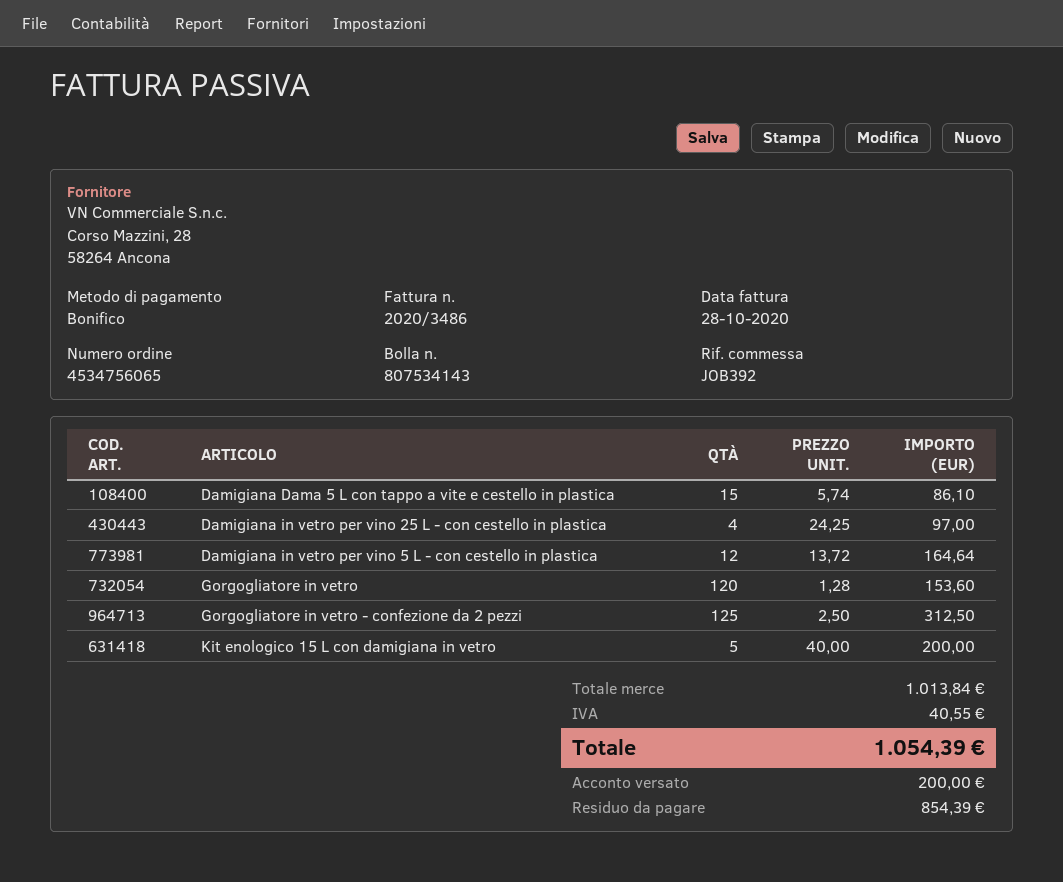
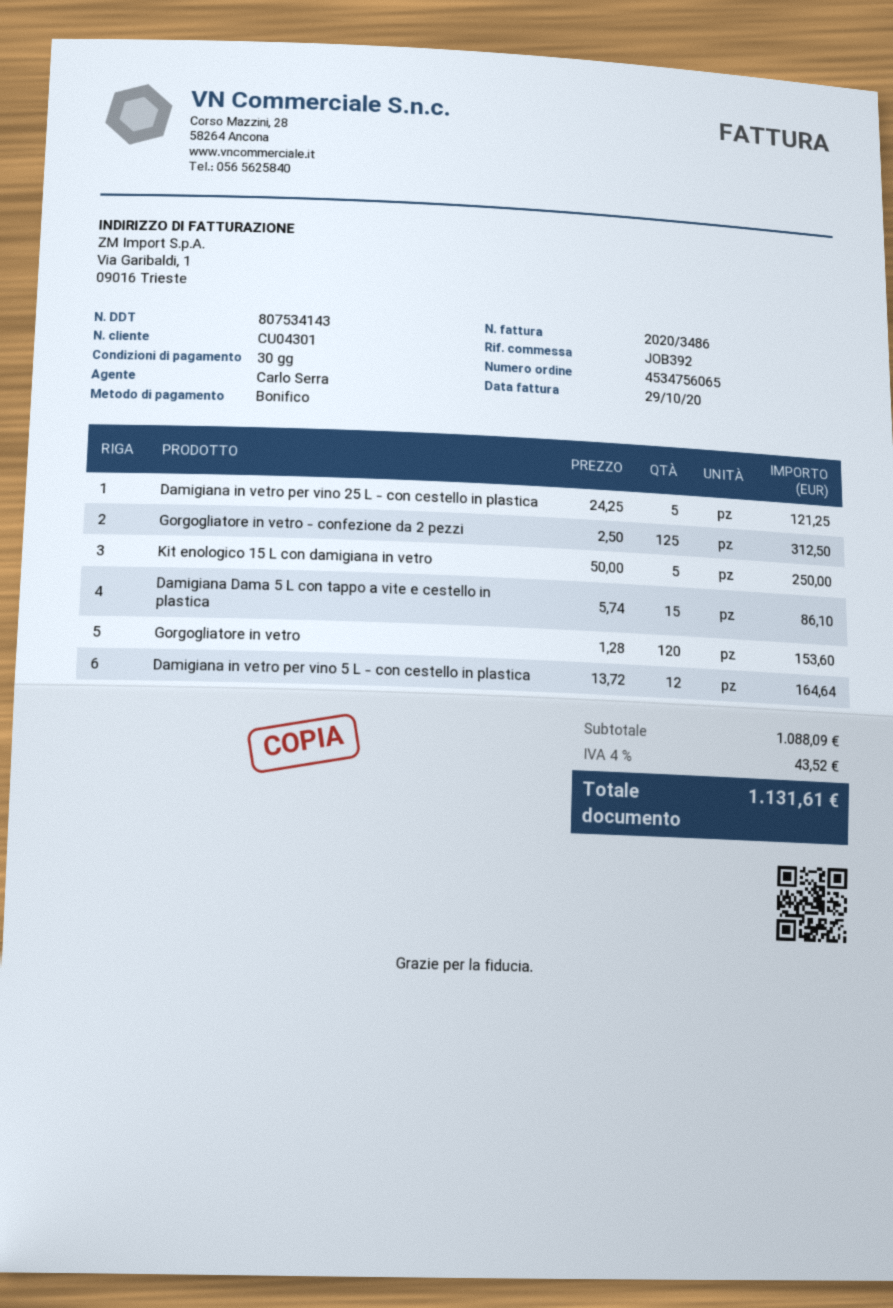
invoice date: 2020-10-28 -> 2020-10-29
Damigiana in vetro per vino 25 L - con cestello in plastica: 4 x 24.25 = 97.00 -> 5 x 24.25 = 121.25
Kit enologico 15 L con damigiana in vetro: 5 x 40.00 = 200.00 -> 5 x 50.00 = 250.00
subtotal: 1013.84 -> 1088.09
tax: 40.55 -> 43.52
total: 1054.39 -> 1131.61

